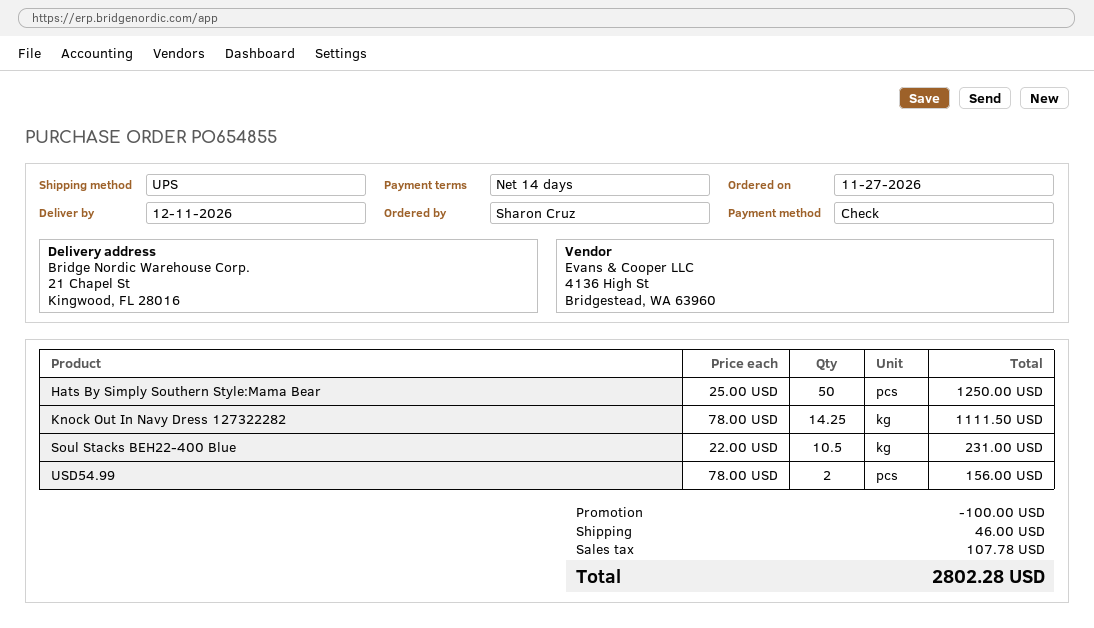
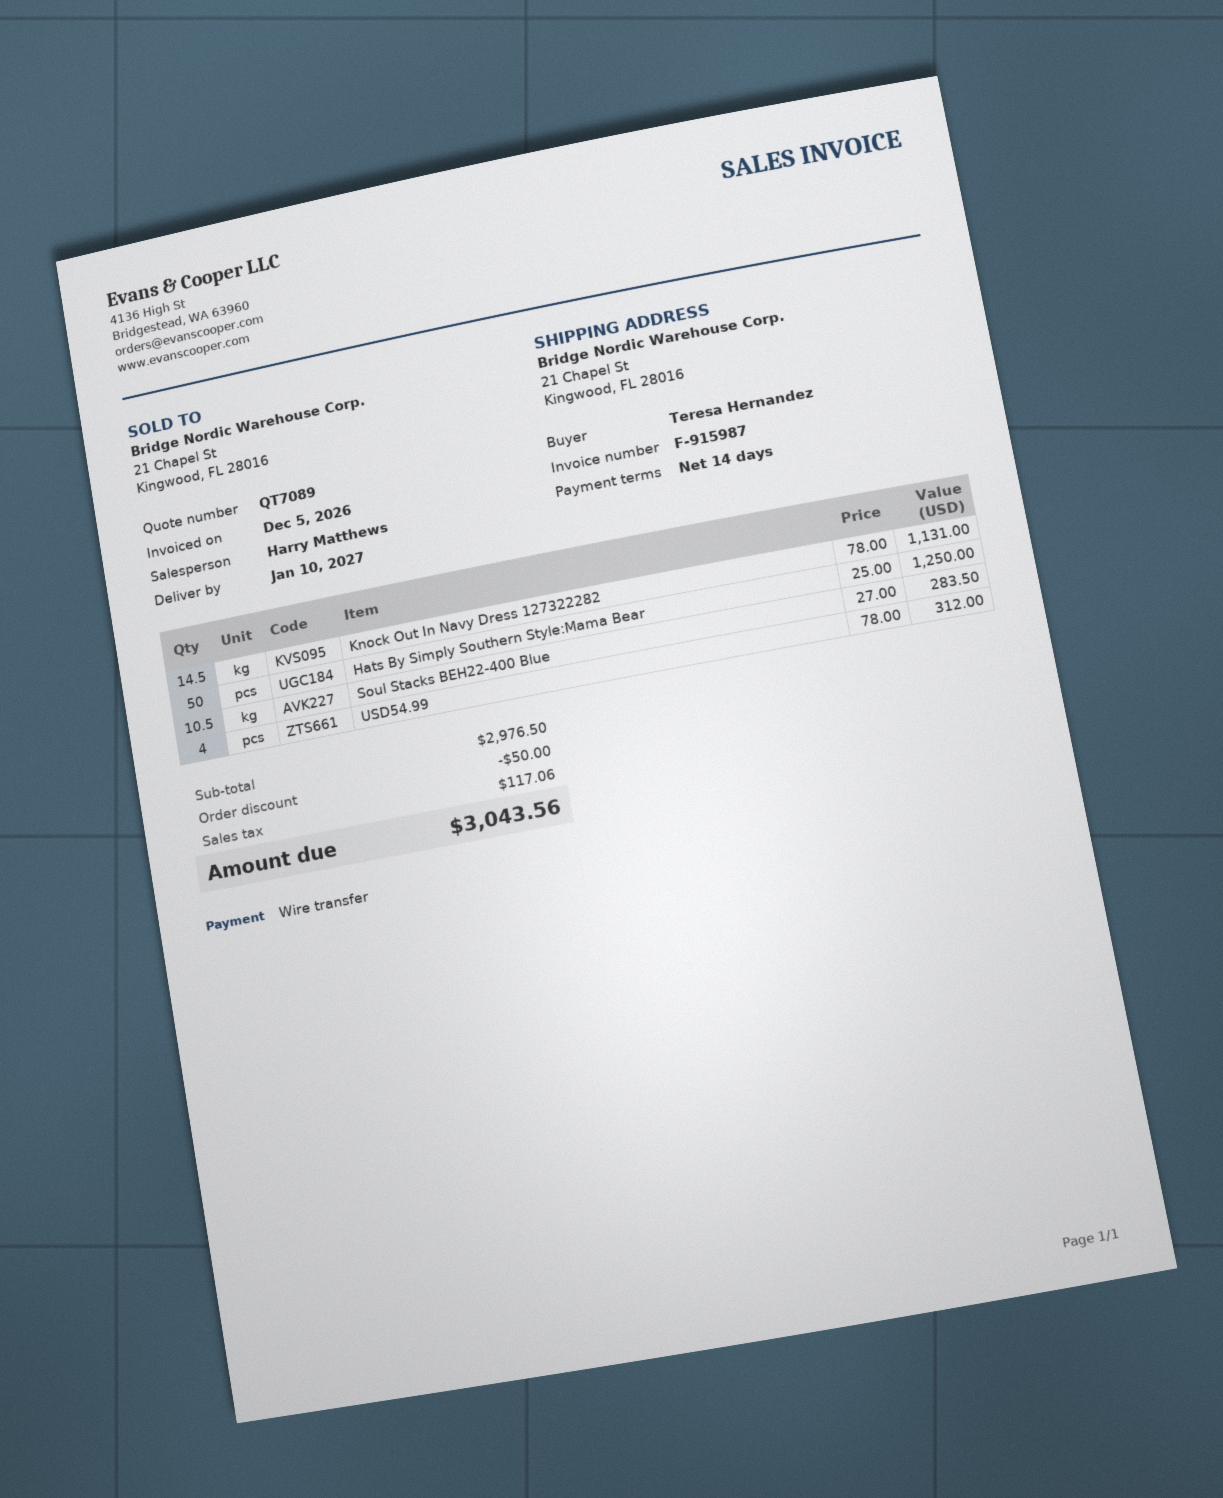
delivery date: 2026-12-11 -> 2027-01-10
ordered by: Sharon Cruz -> Teresa Hernandez
payment method: cheque -> bank transfer
Knock Out In Navy Dress 127322282: 14.25 x 78.00 = 1111.50 -> 14.5 x 78.00 = 1131.00
Soul Stacks BEH22-400 Blue: 10.5 x 22.00 = 231.00 -> 10.5 x 27.00 = 283.50
USD54.99: 2 x 78.00 = 156.00 -> 4 x 78.00 = 312.00
discount: 100.00 -> 50.00
shipping: 46.00 -> none
tax: 107.78 -> 117.06
total: 2802.28 -> 3043.56

